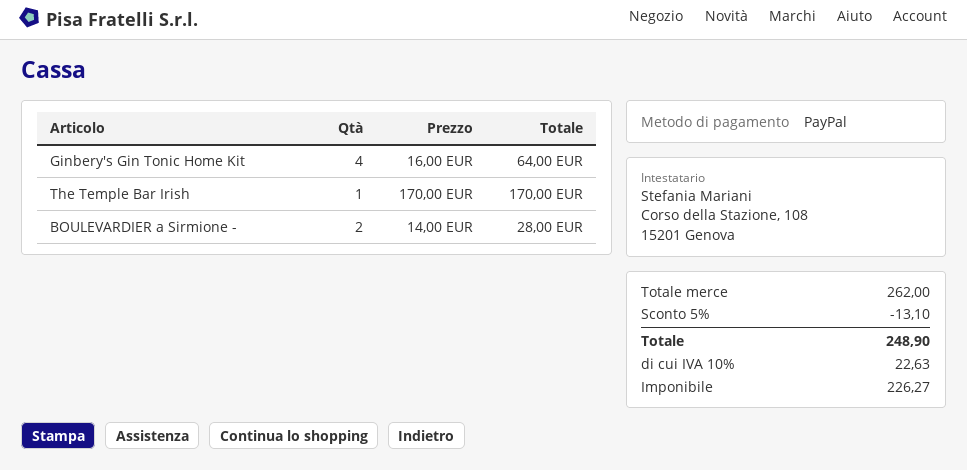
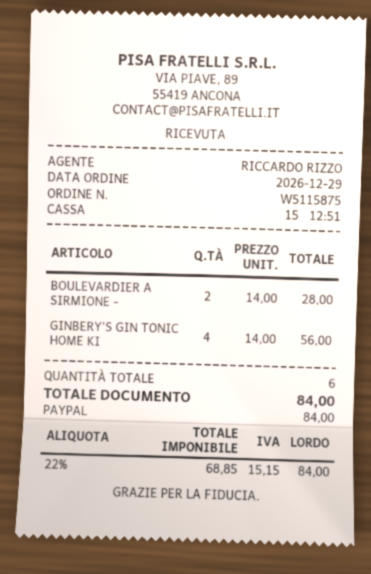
Ginbery's Gin Tonic Home Kit: 4 x 16.00 = 64.00 -> 4 x 14.00 = 56.00
The Temple Bar Irish: 1 x 170.00 = 170.00 -> none
discount: 5% = 13.10 -> none
net: 226.27 -> 68.85
tax: 10% = 22.63 -> 22% = 15.15
total: 248.90 -> 84.00

